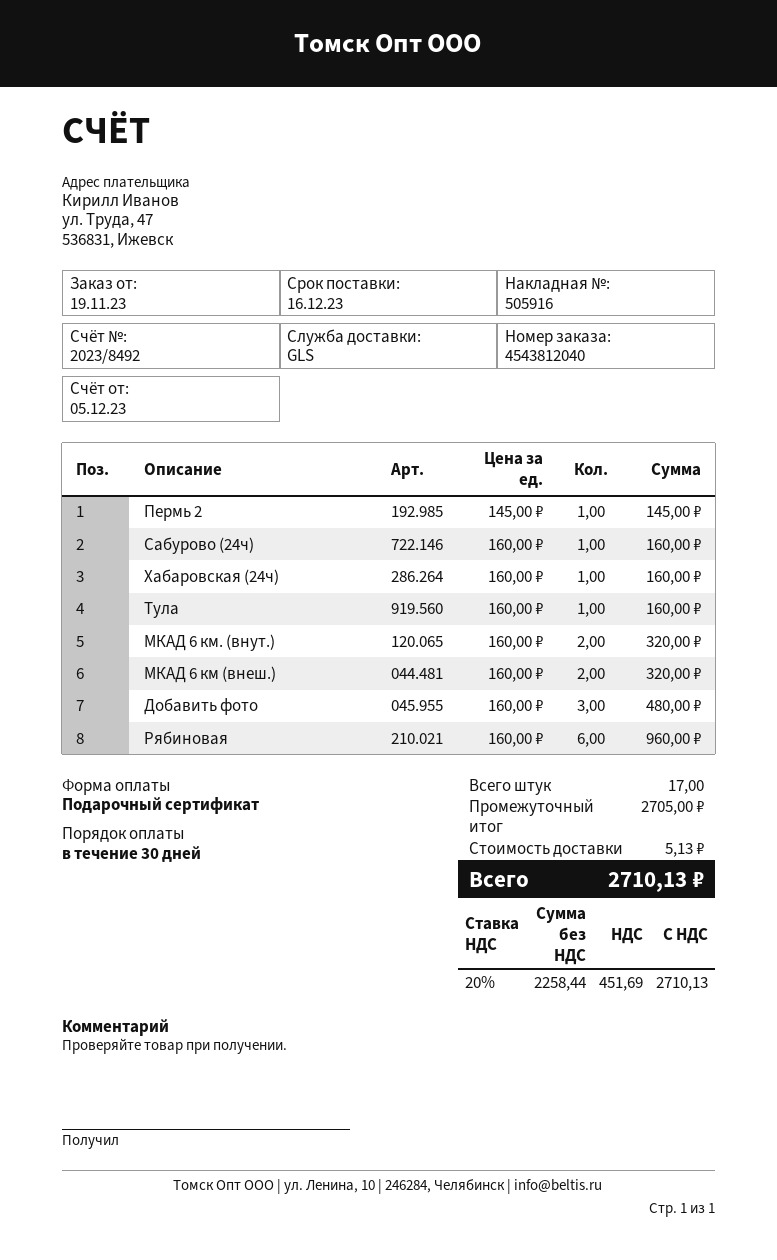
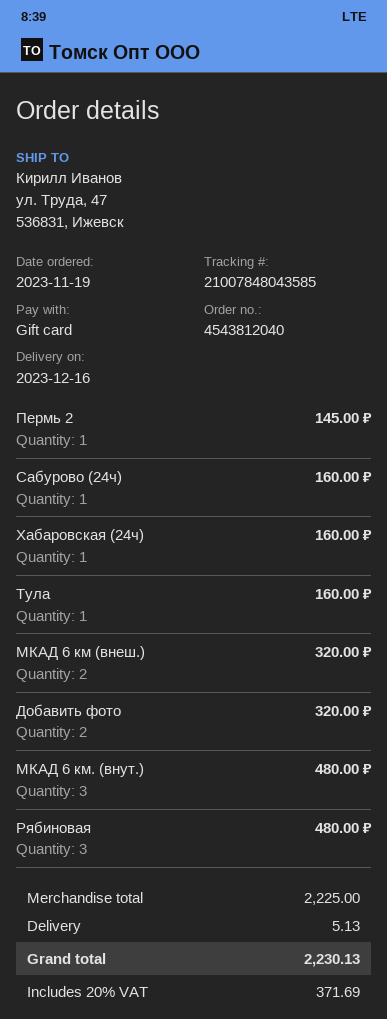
МКАД 6 км. (внут.): 2 for 320.00 -> 3 for 480.00
Добавить фото: 3 for 480.00 -> 2 for 320.00
Рябиновая: 6 for 960.00 -> 3 for 480.00
subtotal: 2705.00 -> 2225.00
tax: 20% = 451.69 -> 20% = 371.69
total: 2710.13 -> 2230.13

